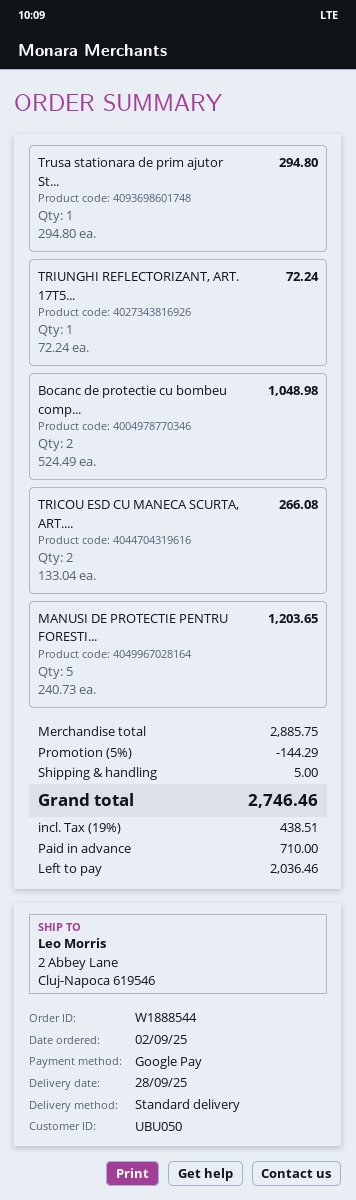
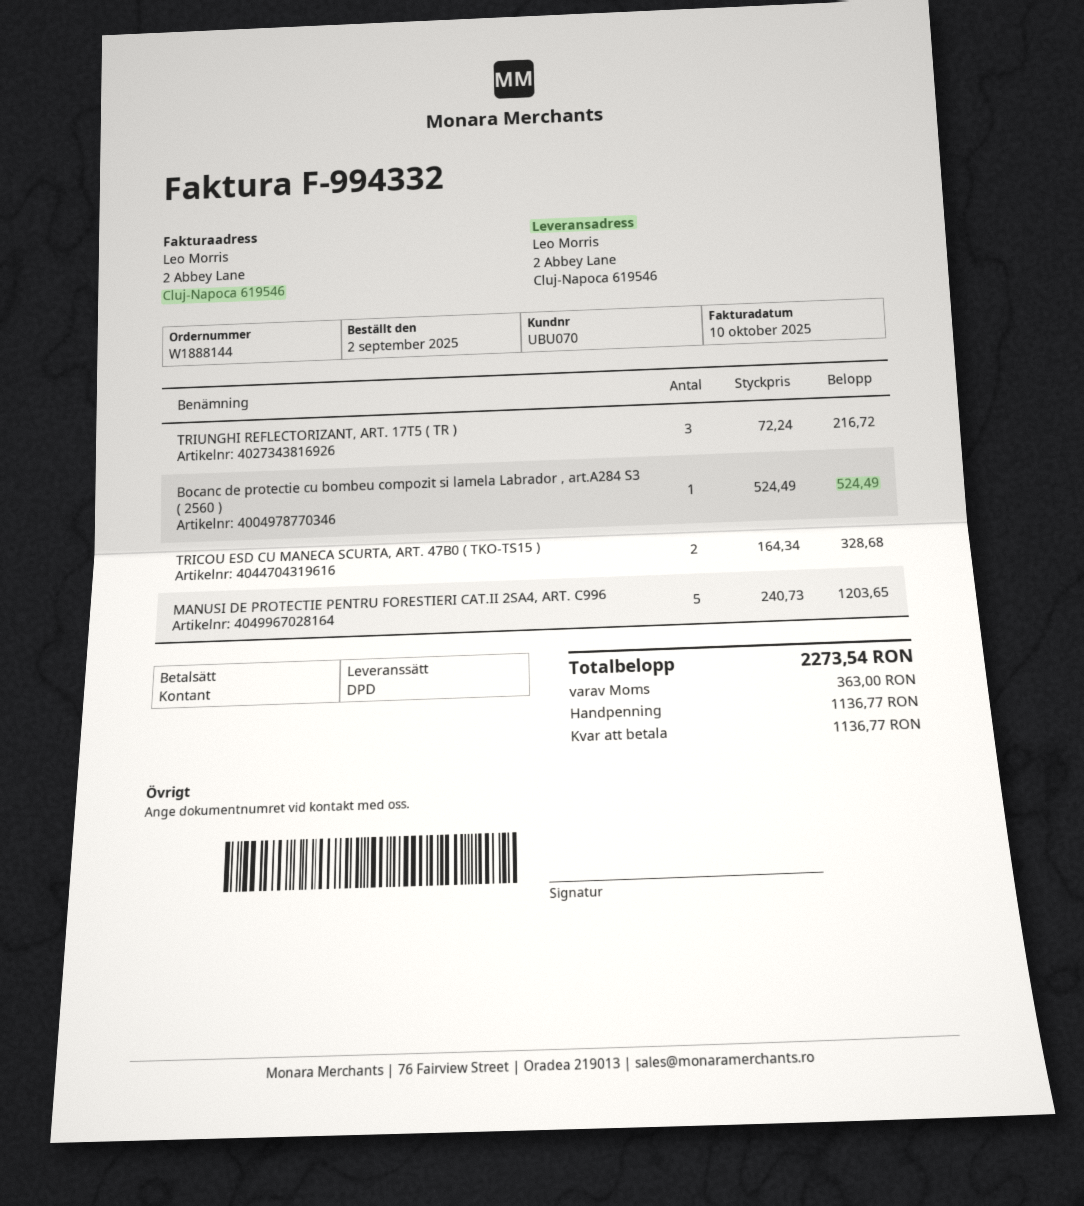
order number: W1888544 -> W1888144
customer number: UBU050 -> UBU070
payment method: Google Pay -> cash
shipping method: standard -> DPD
Trusa stationara de prim ajutor St...: 1 x 294.80 = 294.80 -> none
TRIUNGHI REFLECTORIZANT, ART. 17T5...: 1 x 72.24 = 72.24 -> 3 x 72.24 = 216.72
Bocanc de protectie cu bombeu comp...: 2 x 524.49 = 1048.98 -> 1 x 524.49 = 524.49
TRICOU ESD CU MANECA SCURTA, ART....: 2 x 133.04 = 266.08 -> 2 x 164.34 = 328.68
discount: 5% = 144.29 -> none
shipping: 5.00 -> none
tax: 438.51 -> 363.00
total: 2746.46 -> 2273.54
deposit: 710.00 -> 1136.77
balance: 2036.46 -> 1136.77

